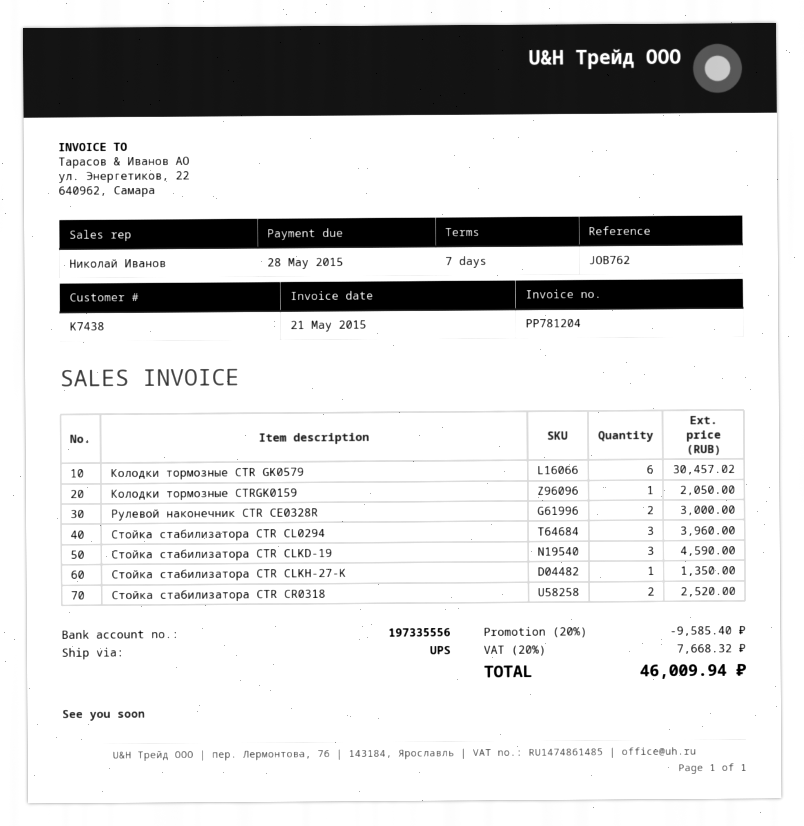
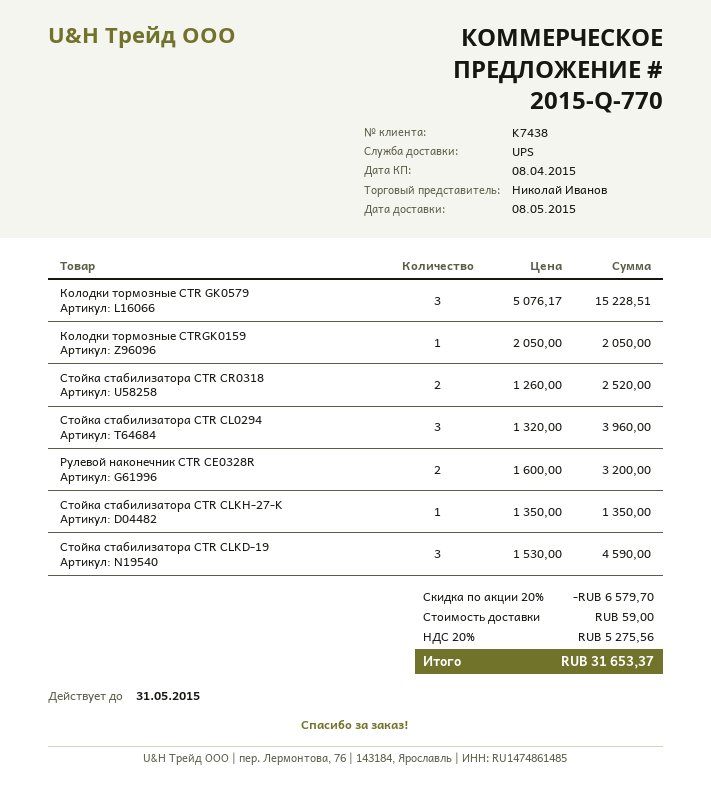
Колодки тормозные CTR GK0579: 6 for 30457.02 -> 3 for 15228.51
Рулевой наконечник CTR CE0328R: 2 for 3000.00 -> 2 for 3200.00
discount: 20% = 9585.40 -> 20% = 6579.70
shipping: none -> 59.00
tax: 20% = 7668.32 -> 20% = 5275.56
total: 46009.94 -> 31653.37

